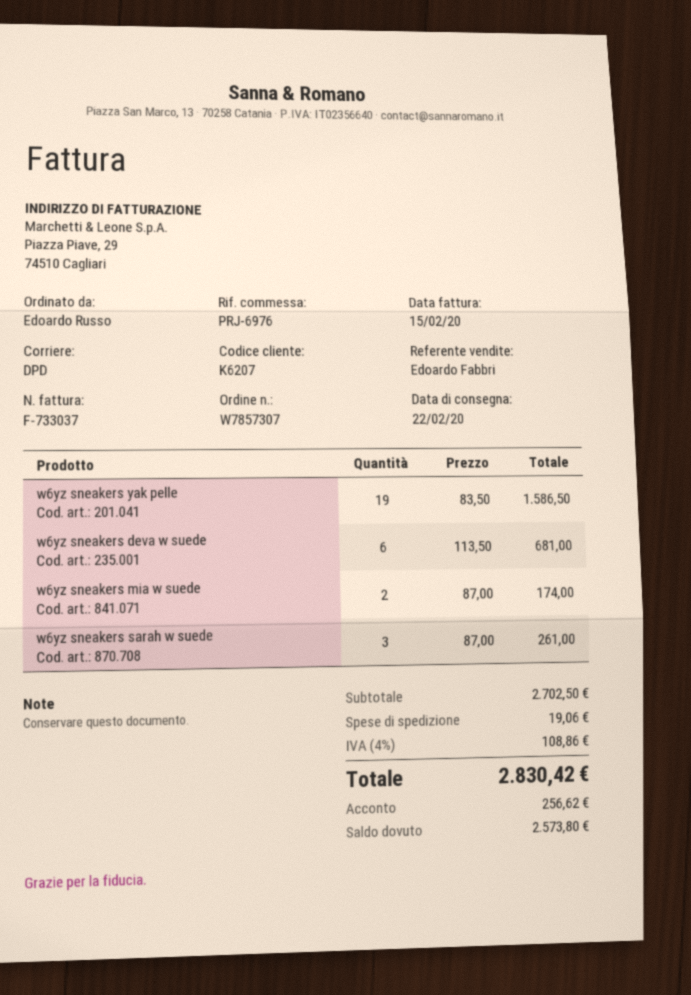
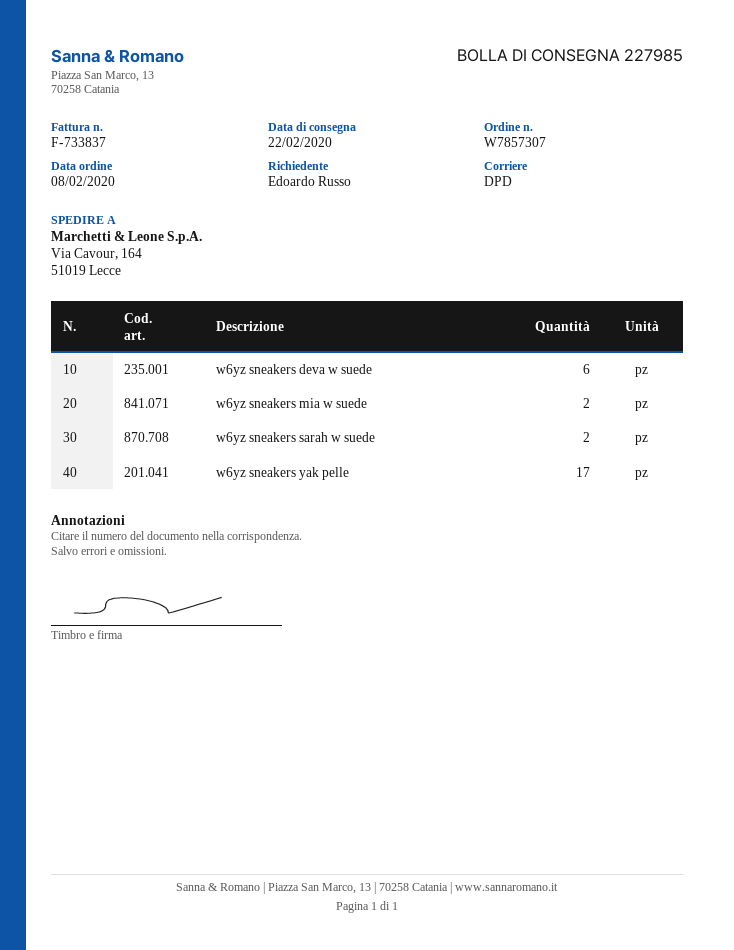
invoice number: F-733037 -> F-733837
w6yz sneakers yak pelle: 19 -> 17
w6yz sneakers sarah w suede: 3 -> 2

